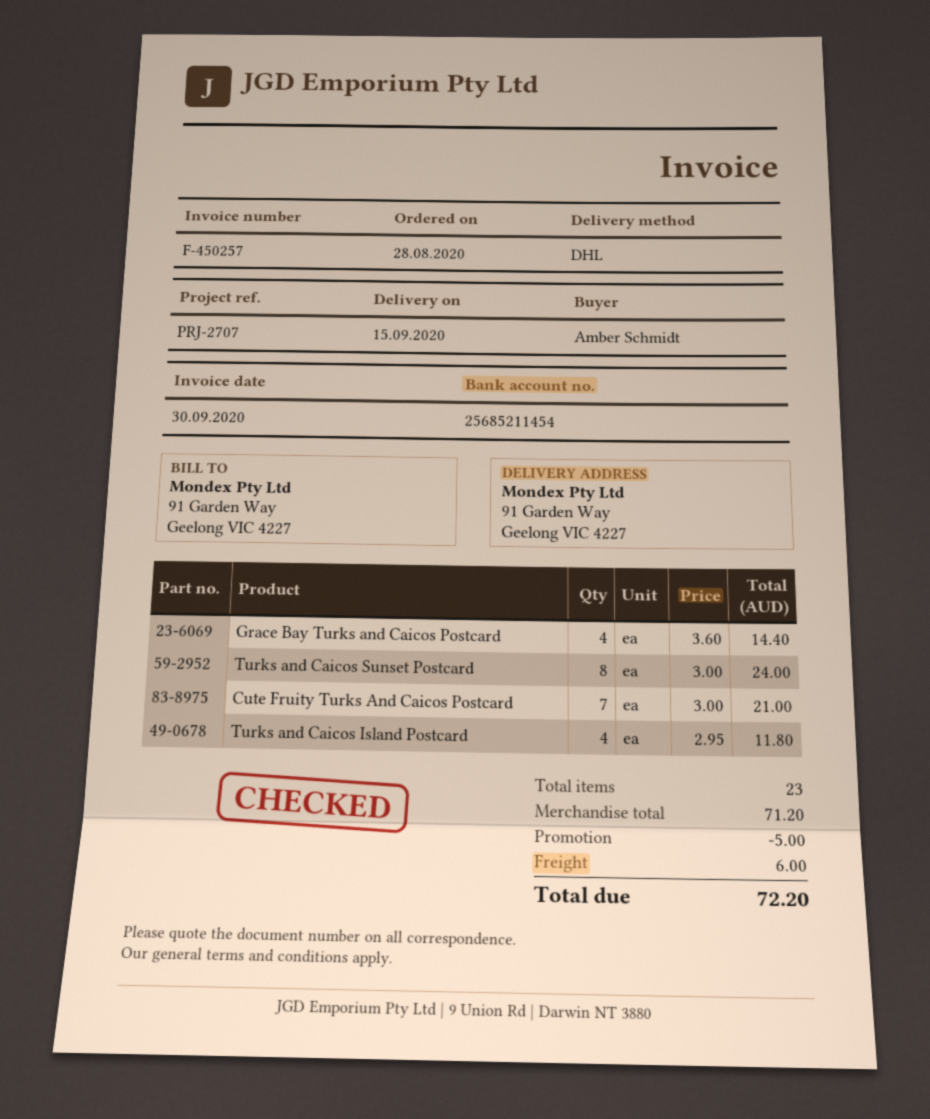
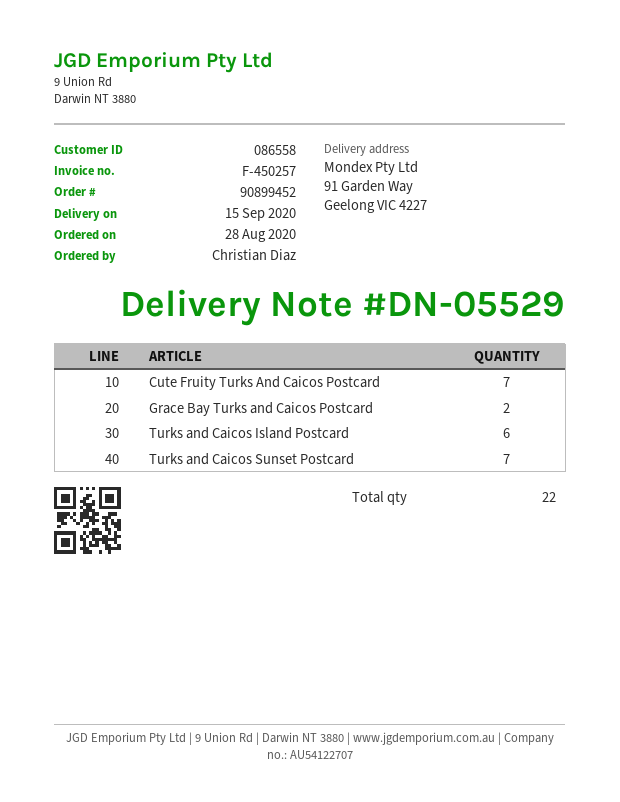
ordered by: Amber Schmidt -> Christian Diaz
Grace Bay Turks and Caicos Postcard: 4 -> 2
Turks and Caicos Sunset Postcard: 8 -> 7
Turks and Caicos Island Postcard: 4 -> 6
total quantity: 23 -> 22

